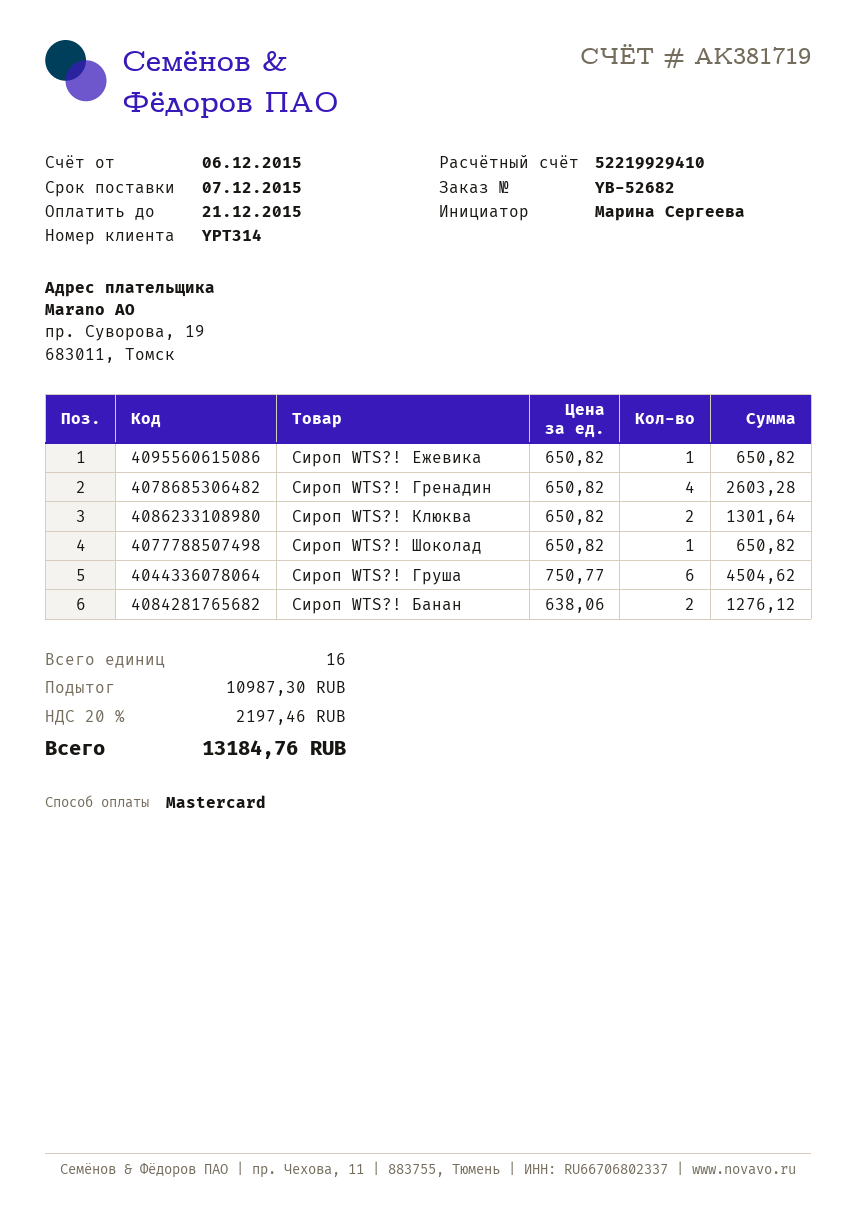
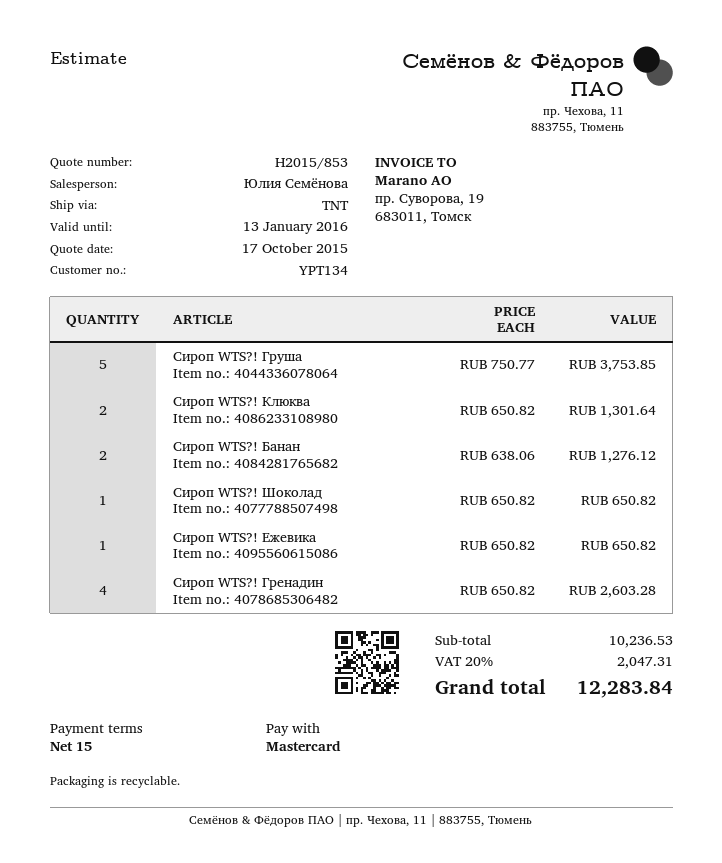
customer number: YPT314 -> YPT134
Сироп WTS?! Груша: 6 x 750.77 = 4504.62 -> 5 x 750.77 = 3753.85
subtotal: 10987.30 -> 10236.53
tax: 20% = 2197.46 -> 20% = 2047.31
total: 13184.76 -> 12283.84

